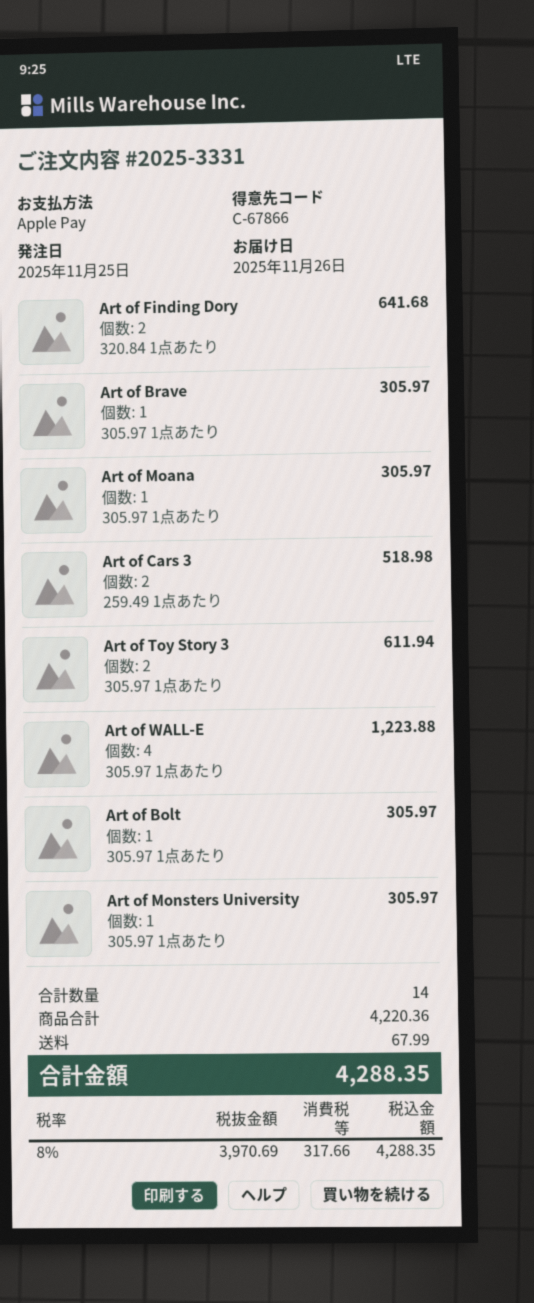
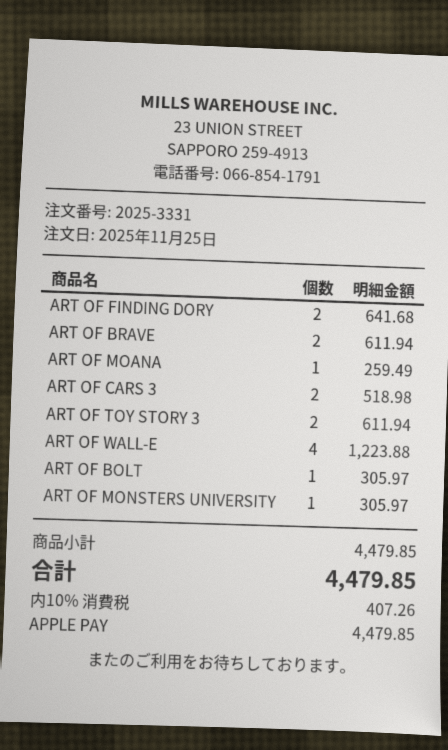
Art of Brave: 1 for 305.97 -> 2 for 611.94
Art of Moana: 1 for 305.97 -> 1 for 259.49
subtotal: 4220.36 -> 4479.85
shipping: 67.99 -> none
tax: 8% = 317.66 -> 10% = 407.26
total: 4288.35 -> 4479.85

